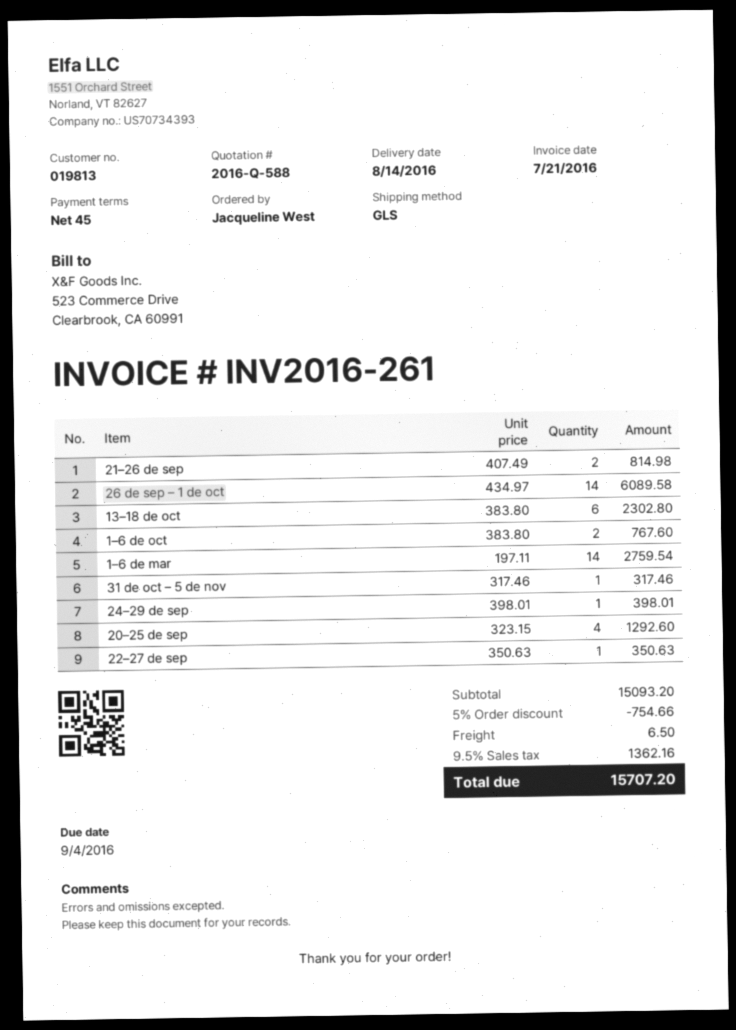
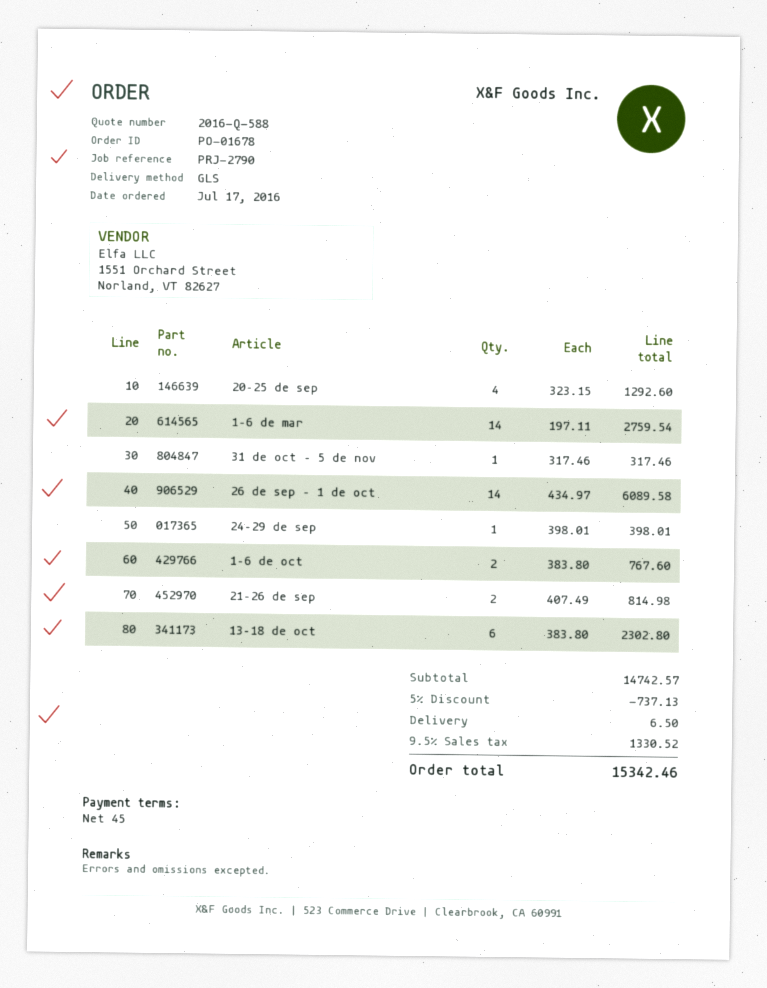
22–27 de sep: 1 x 350.63 = 350.63 -> none
subtotal: 15093.20 -> 14742.57
discount: 5% = 754.66 -> 5% = 737.13
tax: 9.5% = 1362.16 -> 9.5% = 1330.52
total: 15707.20 -> 15342.46

